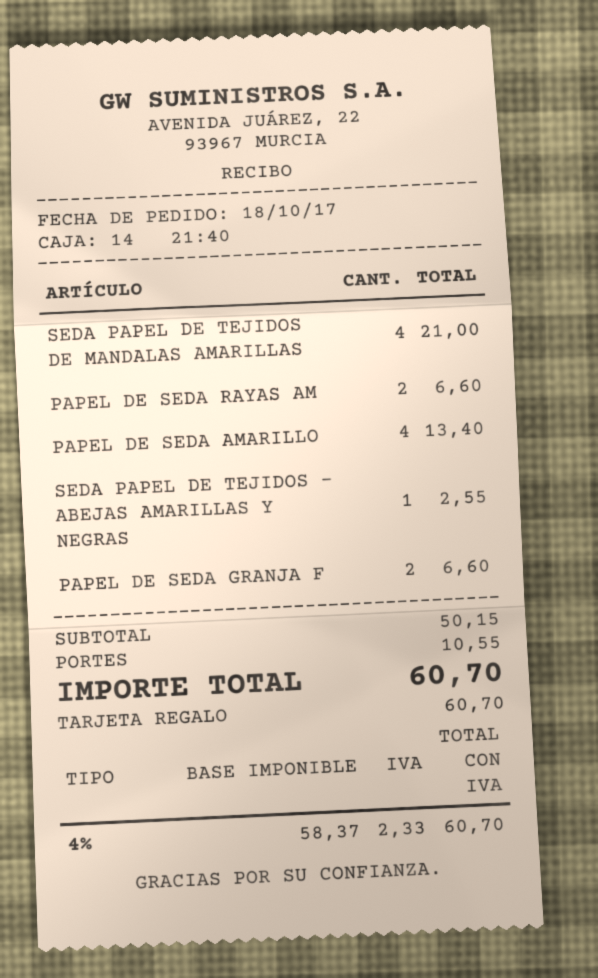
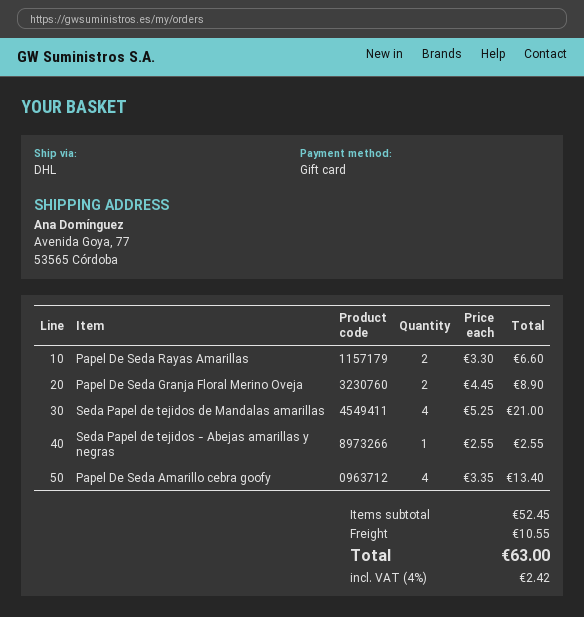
PAPEL DE SEDA GRANJA F: 2 for 6.60 -> 2 for 8.90
subtotal: 50.15 -> 52.45
tax: 4% = 2.33 -> 4% = 2.42
total: 60.70 -> 63.00

